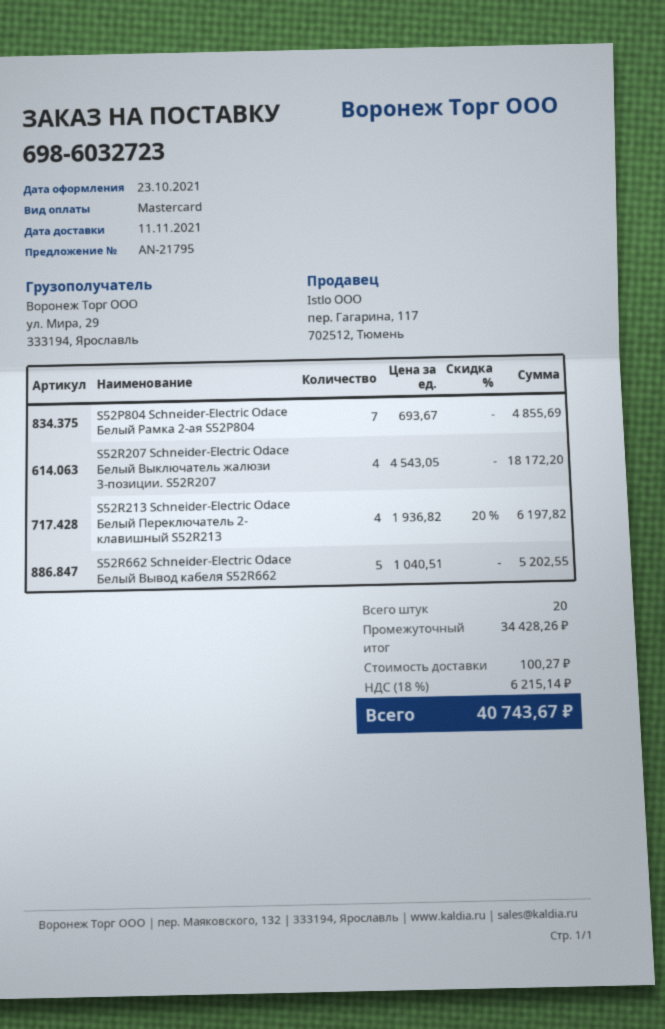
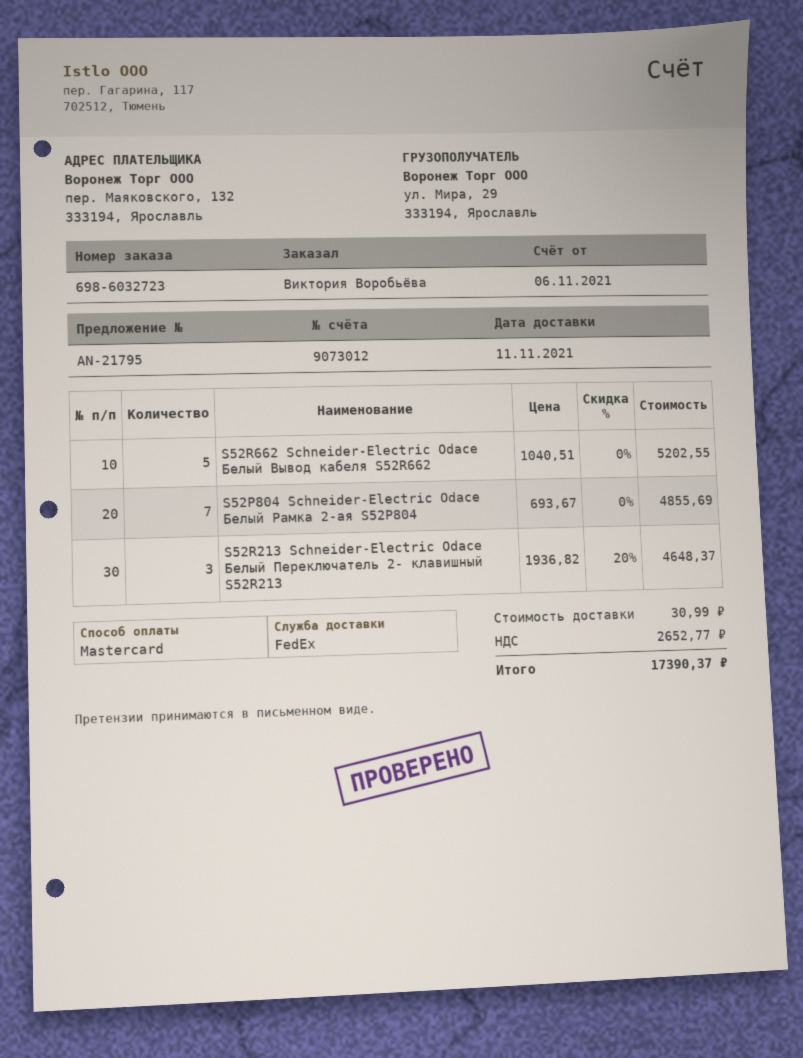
S52R207 Schneider-Electric Odace Белый Выключатель жалюзи 3-позиции. S52R207: 4 x 4543.05 = 18172.20 -> none
S52R213 Schneider-Electric Odace Белый Переключатель 2- клавишный S52R213: 4 x 1936.82 - 20% = 6197.82 -> 3 x 1936.82 - 20% = 4648.37
shipping: 100.27 -> 30.99
tax: 6215.14 -> 2652.77
total: 40743.67 -> 17390.37

